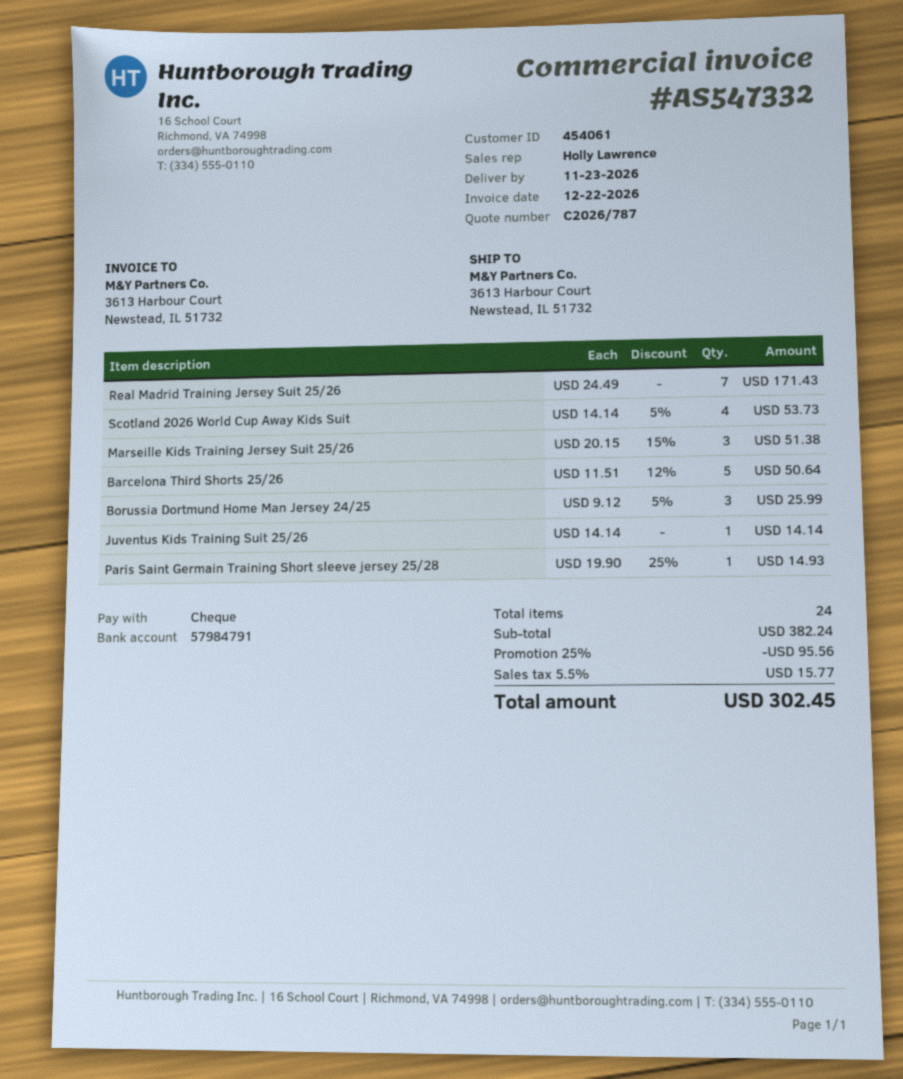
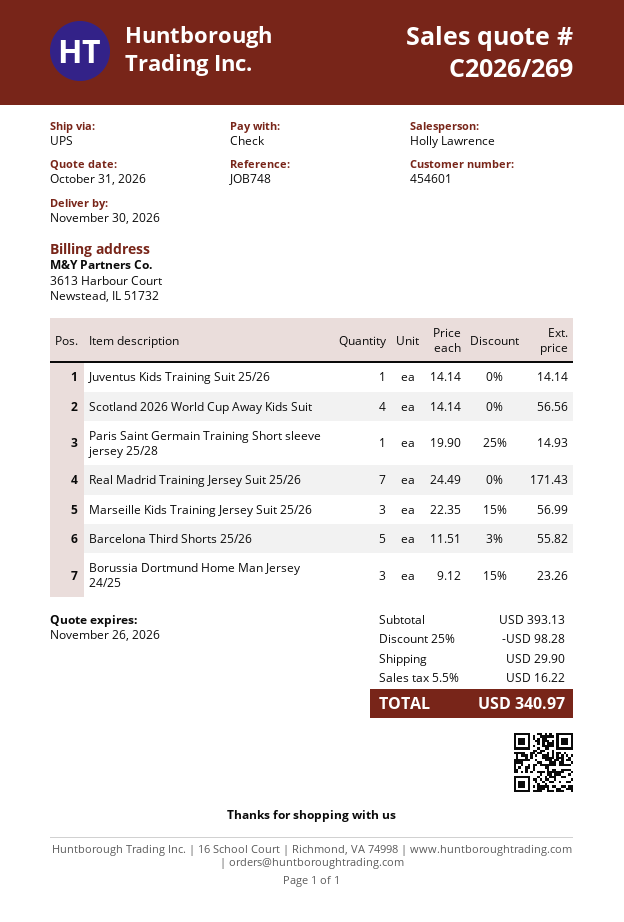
quote number: C2026/787 -> C2026/269
delivery date: 2026-11-23 -> 2026-11-30
customer number: 454061 -> 454601
Scotland 2026 World Cup Away Kids Suit: 4 x 14.14 - 5% = 53.73 -> 4 x 14.14 = 56.56
Marseille Kids Training Jersey Suit 25/26: 3 x 20.15 - 15% = 51.38 -> 3 x 22.35 - 15% = 56.99
Barcelona Third Shorts 25/26: 5 x 11.51 - 12% = 50.64 -> 5 x 11.51 - 3% = 55.82
Borussia Dortmund Home Man Jersey 24/25: 3 x 9.12 - 5% = 25.99 -> 3 x 9.12 - 15% = 23.26
subtotal: 382.24 -> 393.13
discount: 25% = 95.56 -> 25% = 98.28
shipping: none -> 29.90
tax: 5.5% = 15.77 -> 5.5% = 16.22
total: 302.45 -> 340.97

